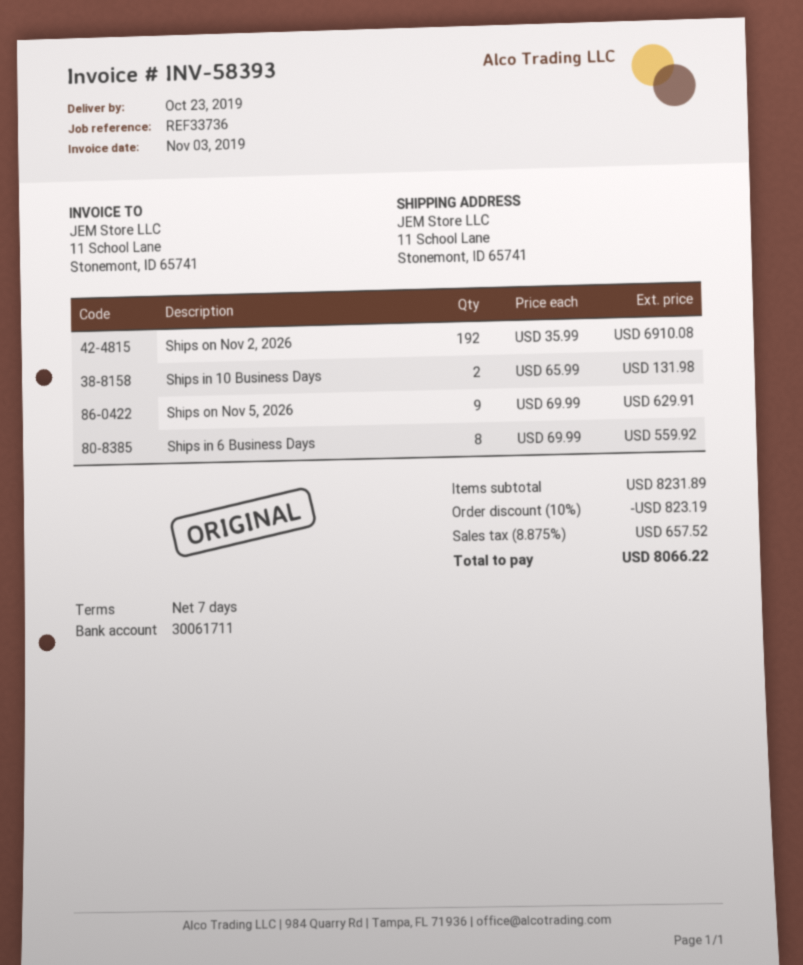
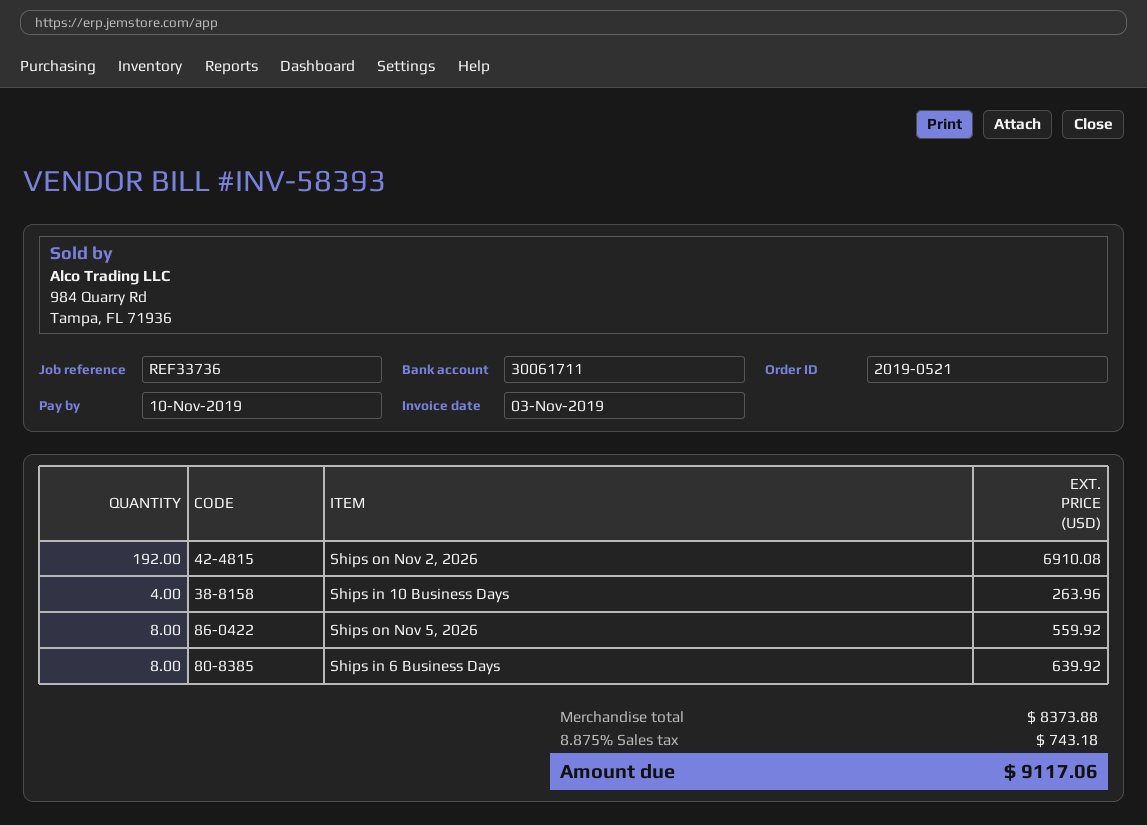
Ships in 10 Business Days: 2 for 131.98 -> 4 for 263.96
Ships on Nov 5, 2026: 9 for 629.91 -> 8 for 559.92
Ships in 6 Business Days: 8 for 559.92 -> 8 for 639.92
subtotal: 8231.89 -> 8373.88
discount: 10% = 823.19 -> none
tax: 8.875% = 657.52 -> 8.875% = 743.18
total: 8066.22 -> 9117.06

